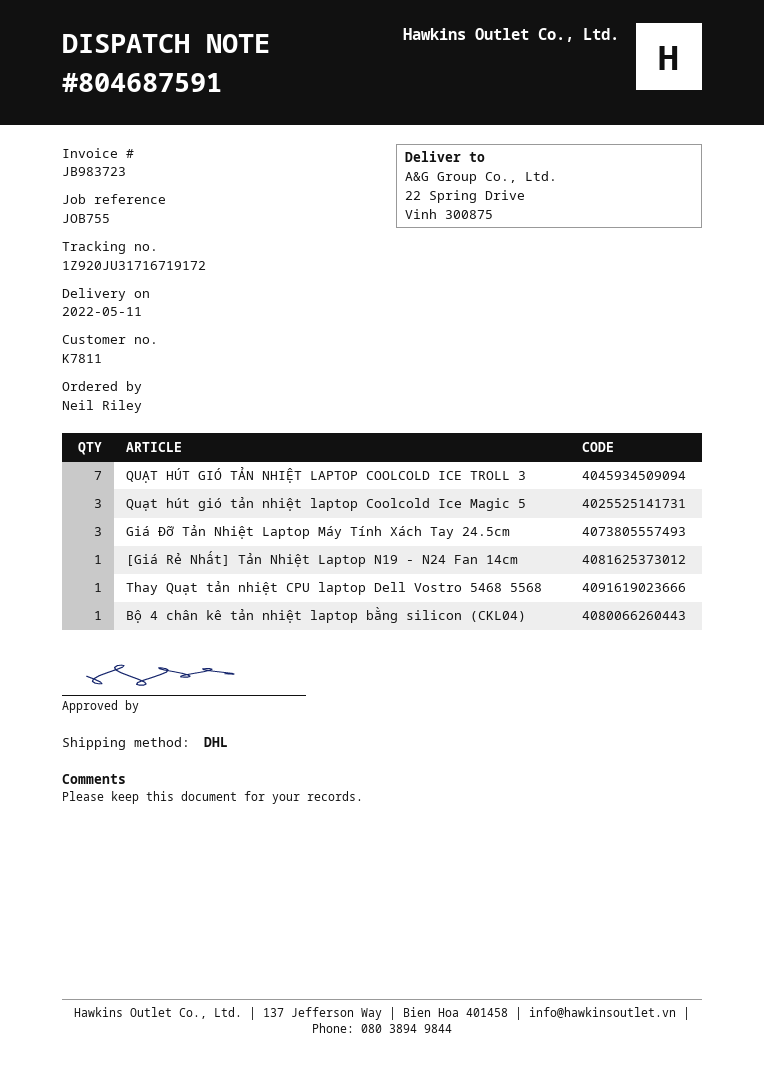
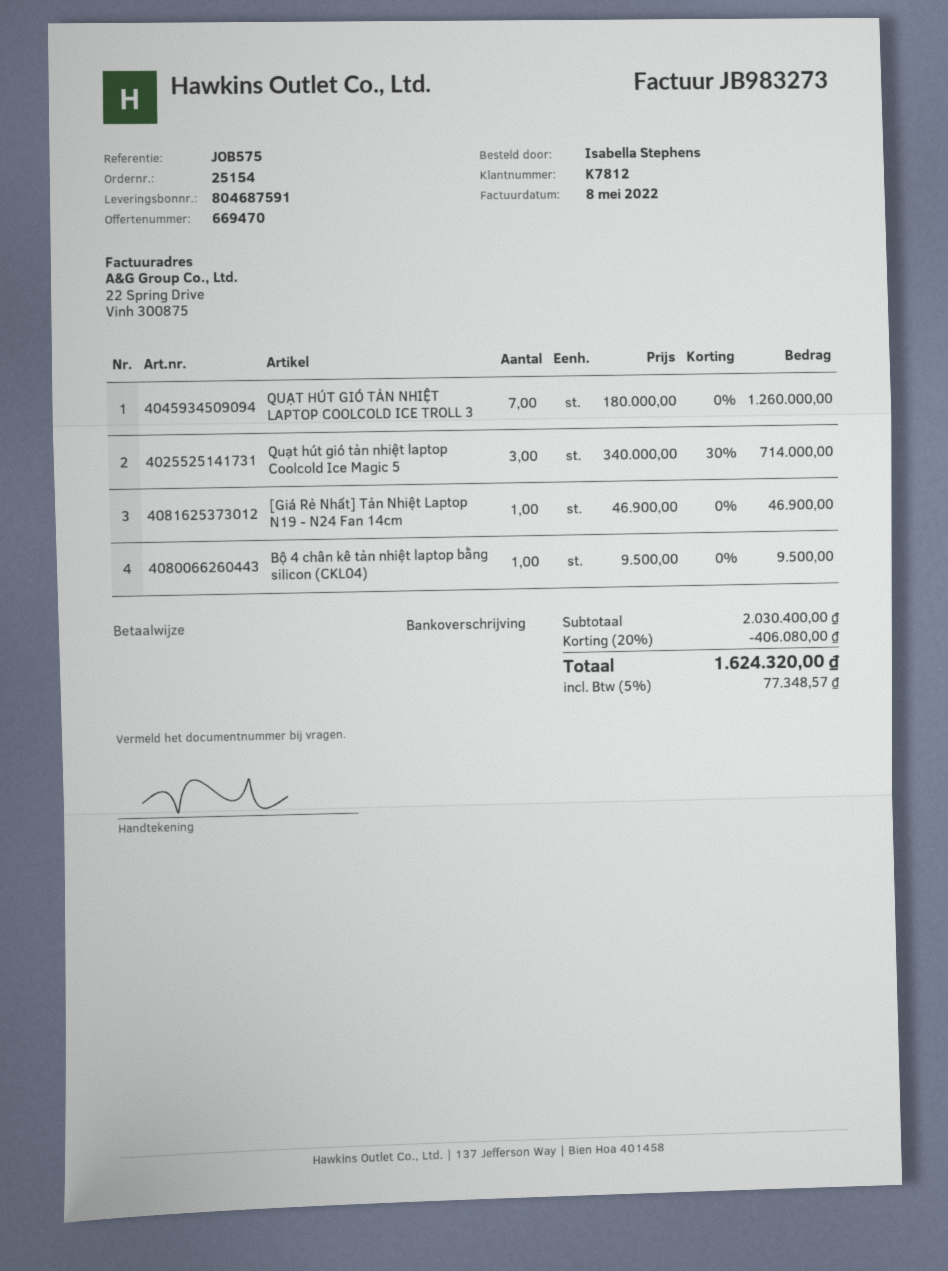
invoice number: JB983723 -> JB983273
customer number: K7811 -> K7812
reference: JOB755 -> JOB575
ordered by: Neil Riley -> Isabella Stephens
Giá Đỡ Tản Nhiệt Laptop Máy Tính Xách Tay 24.5cm: 3 -> none
Thay Quạt tản nhiệt CPU laptop Dell Vostro 5468 5568: 1 -> none

